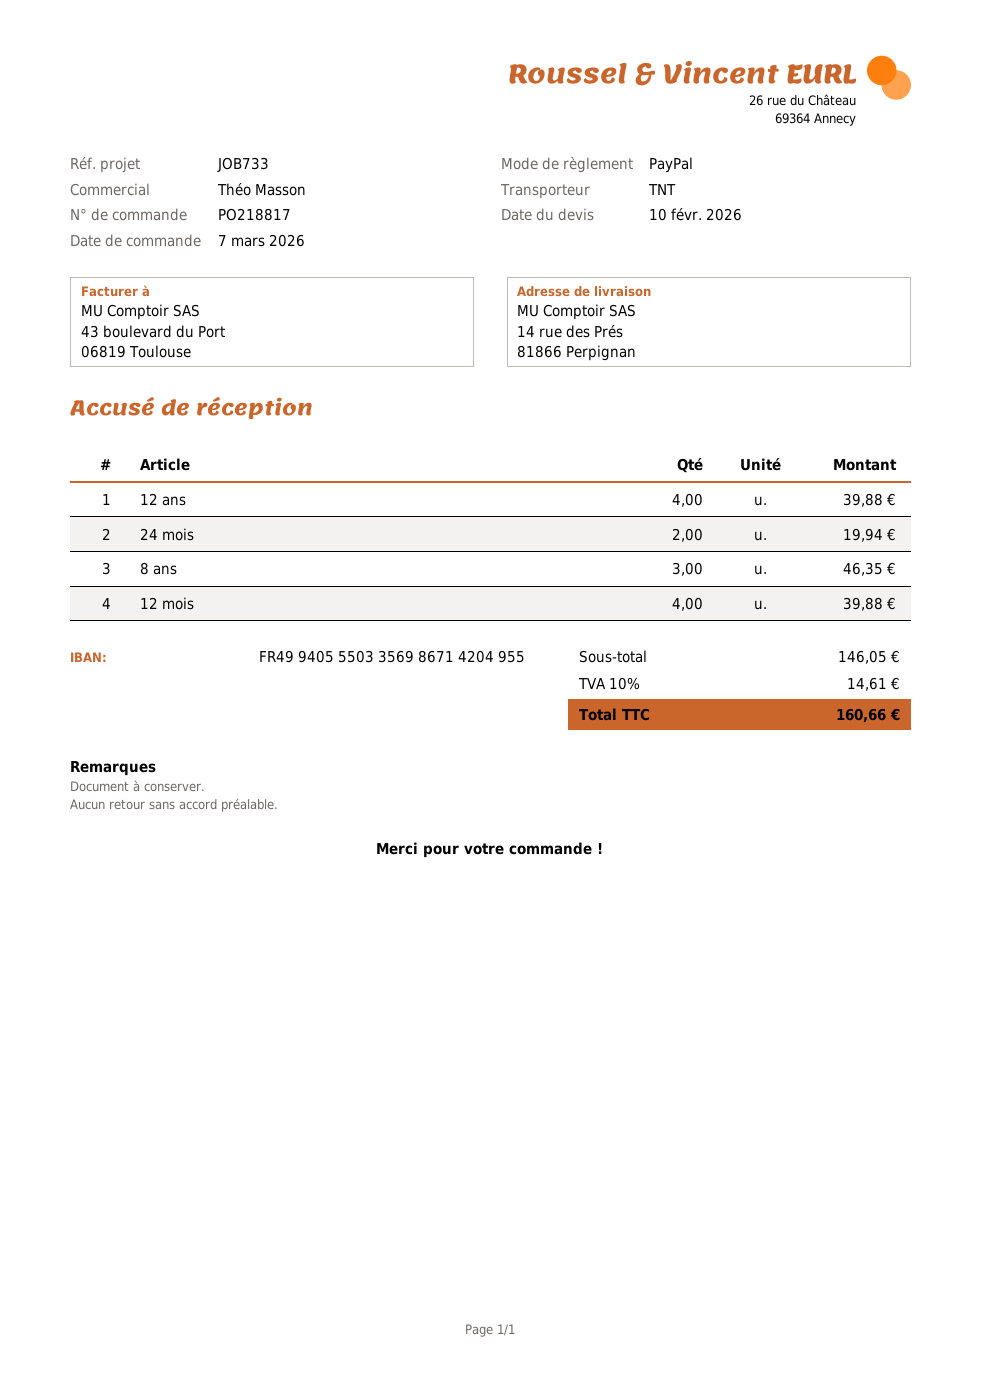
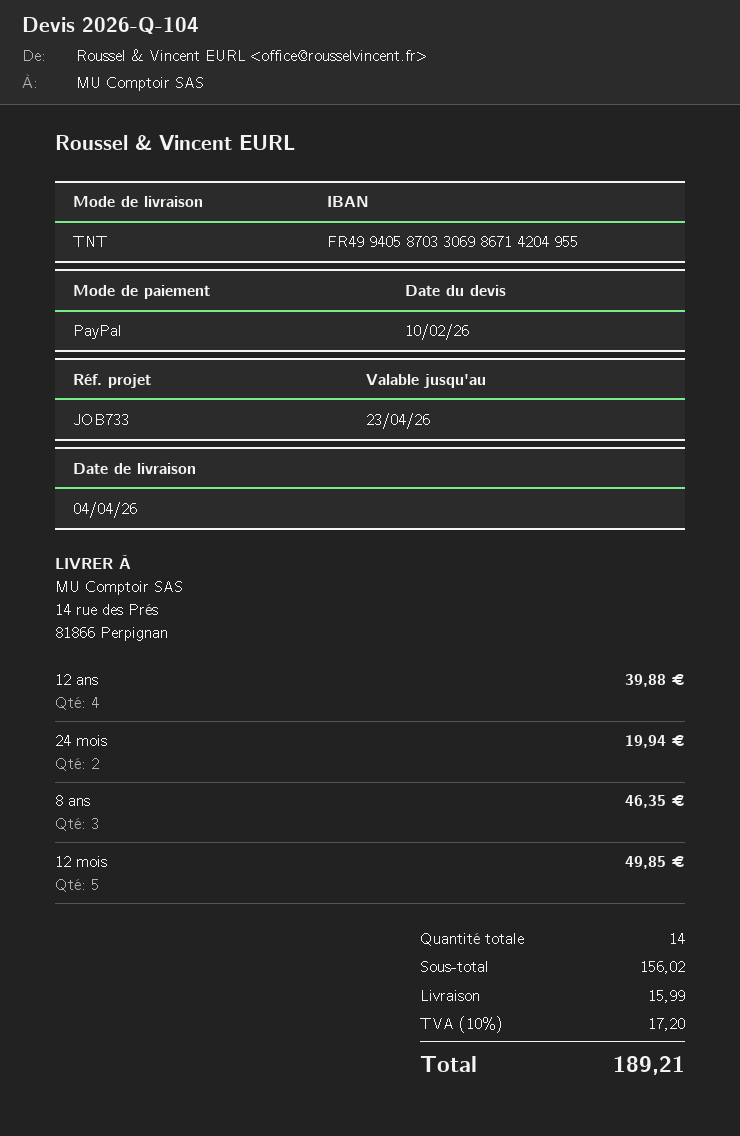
bank account: FR4994055503356986714204955 -> FR4994058703306986714204955
12 mois: 4 for 39.88 -> 5 for 49.85
subtotal: 146.05 -> 156.02
shipping: none -> 15.99
tax: 10% = 14.61 -> 10% = 17.20
total: 160.66 -> 189.21

